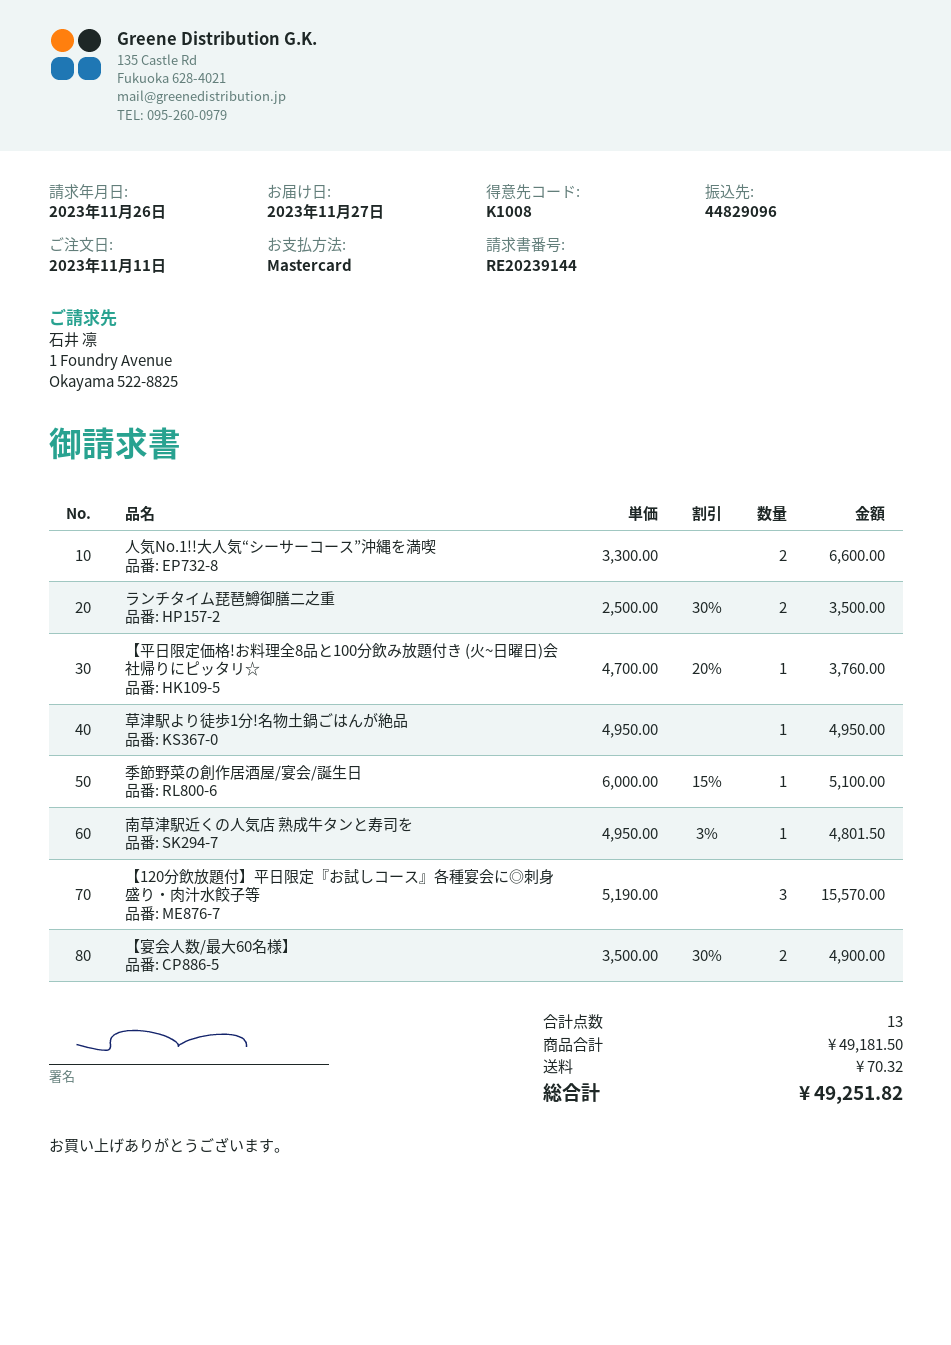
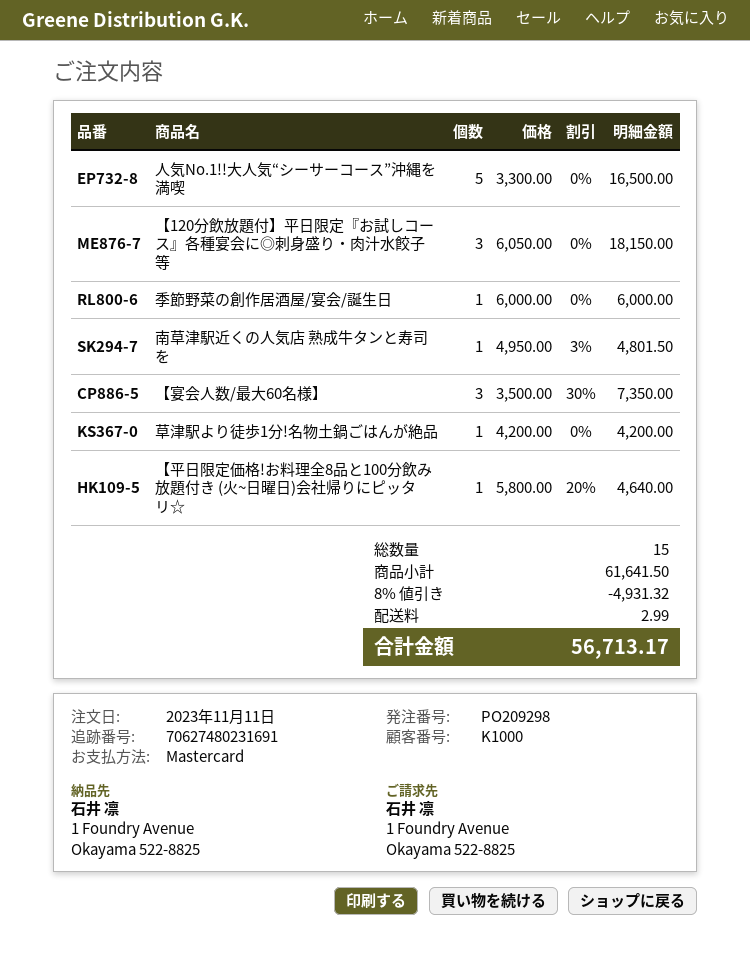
customer number: K1008 -> K1000
人気No.1!!大人気“シーサーコース”沖縄を満喫: 2 x 3300.00 = 6600.00 -> 5 x 3300.00 = 16500.00
ランチタイム琵琶鱒御膳二之重: 2 x 2500.00 - 30% = 3500.00 -> none
【平日限定価格!お料理全8品と100分飲み放題付き (火~日曜日)会社帰りにピッタリ☆: 1 x 4700.00 - 20% = 3760.00 -> 1 x 5800.00 - 20% = 4640.00
草津駅より徒歩1分!名物土鍋ごはんが絶品: 1 x 4950.00 = 4950.00 -> 1 x 4200.00 = 4200.00
季節野菜の創作居酒屋/宴会/誕生日: 1 x 6000.00 - 15% = 5100.00 -> 1 x 6000.00 = 6000.00
【120分飲放題付】平日限定『お試しコース』各種宴会に◎刺身盛り・肉汁水餃子等: 3 x 5190.00 = 15570.00 -> 3 x 6050.00 = 18150.00
【宴会人数/最大60名様】: 2 x 3500.00 - 30% = 4900.00 -> 3 x 3500.00 - 30% = 7350.00
total quantity: 13 -> 15
subtotal: 49181.50 -> 61641.50
discount: none -> 8% = 4931.32
shipping: 70.32 -> 2.99
total: 49251.82 -> 56713.17

